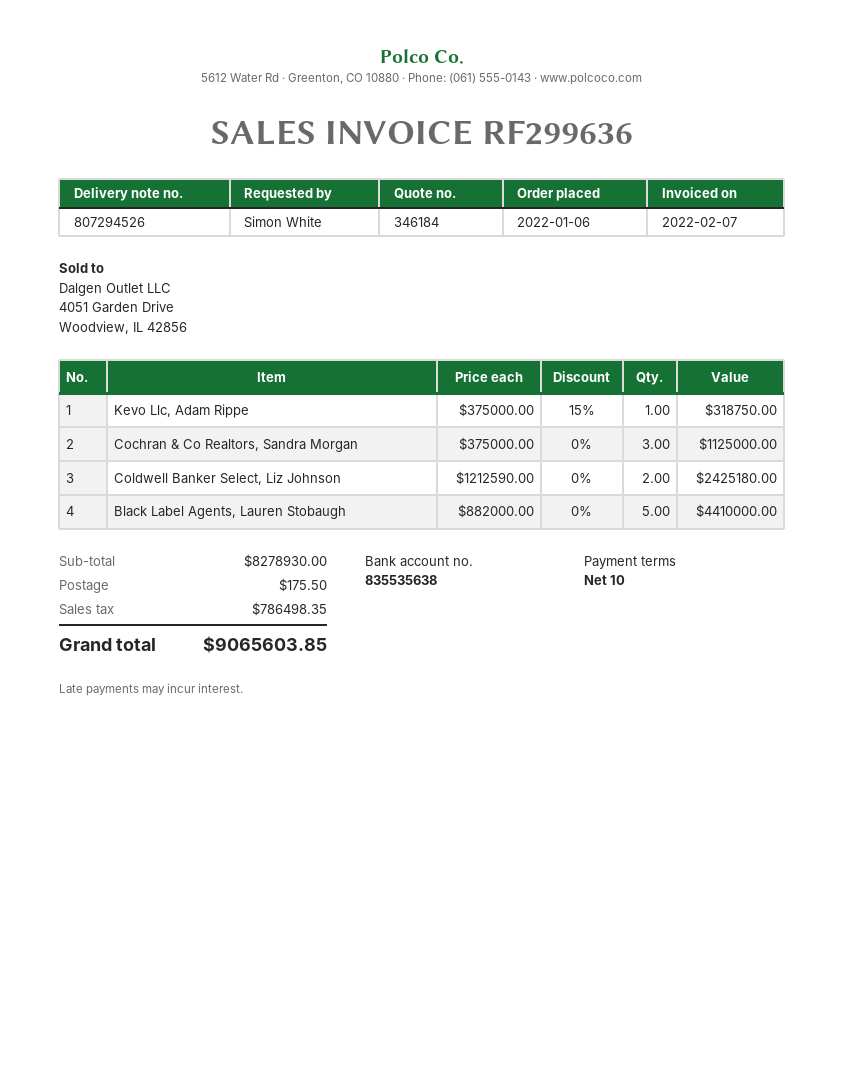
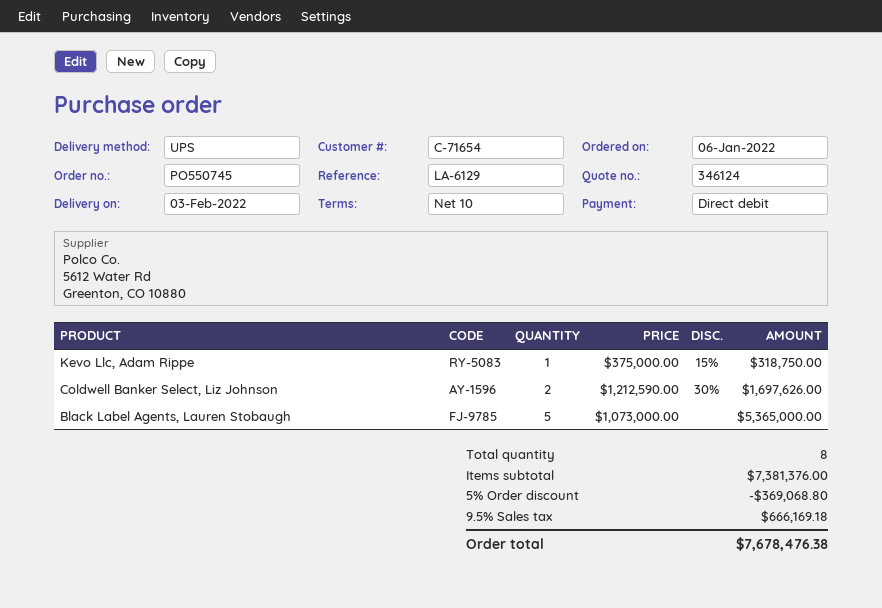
quote number: 346184 -> 346124
Cochran & Co Realtors, Sandra Morgan: 3 x 375000.00 = 1125000.00 -> none
Coldwell Banker Select, Liz Johnson: 2 x 1212590.00 = 2425180.00 -> 2 x 1212590.00 - 30% = 1697626.00
Black Label Agents, Lauren Stobaugh: 5 x 882000.00 = 4410000.00 -> 5 x 1073000.00 = 5365000.00
subtotal: 8278930.00 -> 7381376.00
discount: none -> 5% = 369068.80
shipping: 175.50 -> none
tax: 786498.35 -> 666169.18
total: 9065603.85 -> 7678476.38

